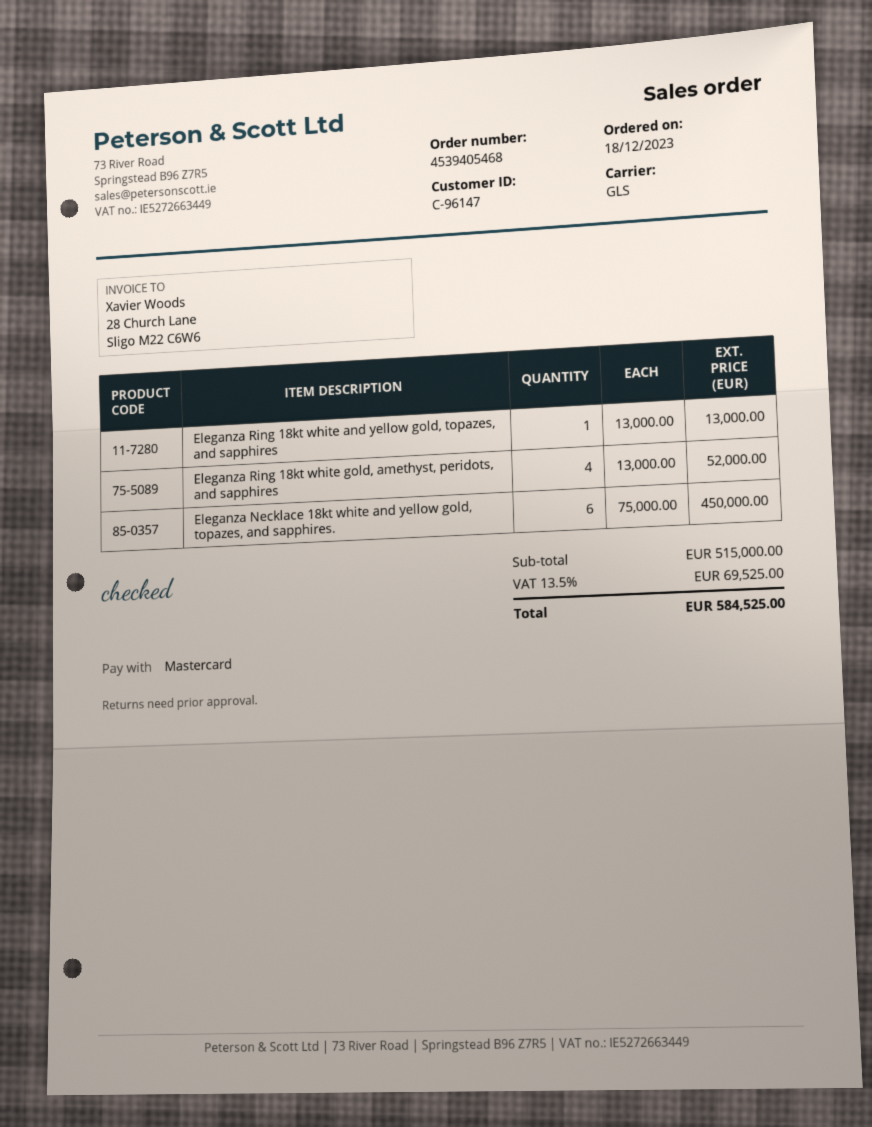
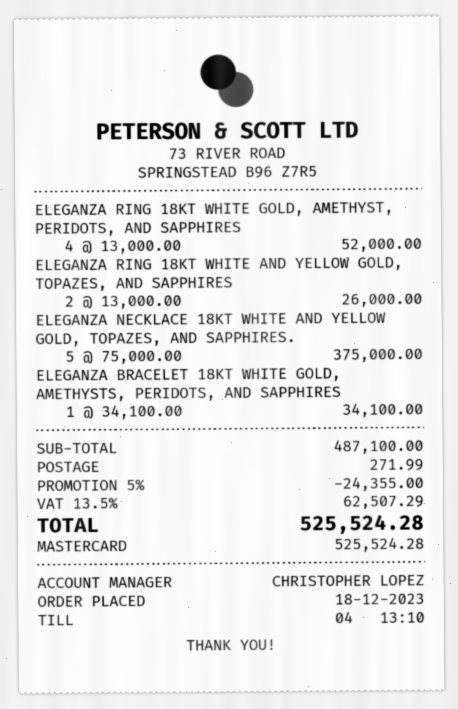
Eleganza Ring 18kt white and yellow gold, topazes, and sapphires: 1 x 13000.00 = 13000.00 -> 2 x 13000.00 = 26000.00
Eleganza Necklace 18kt white and yellow gold, topazes, and sapphires.: 6 x 75000.00 = 450000.00 -> 5 x 75000.00 = 375000.00
ELEGANZA BRACELET 18KT WHITE GOLD, AMETHYSTS, PERIDOTS, AND SAPPHIRES: none -> 1 x 34100.00 = 34100.00
subtotal: 515000.00 -> 487100.00
discount: none -> 5% = 24355.00
shipping: none -> 271.99
tax: 13.5% = 69525.00 -> 13.5% = 62507.29
total: 584525.00 -> 525524.28

